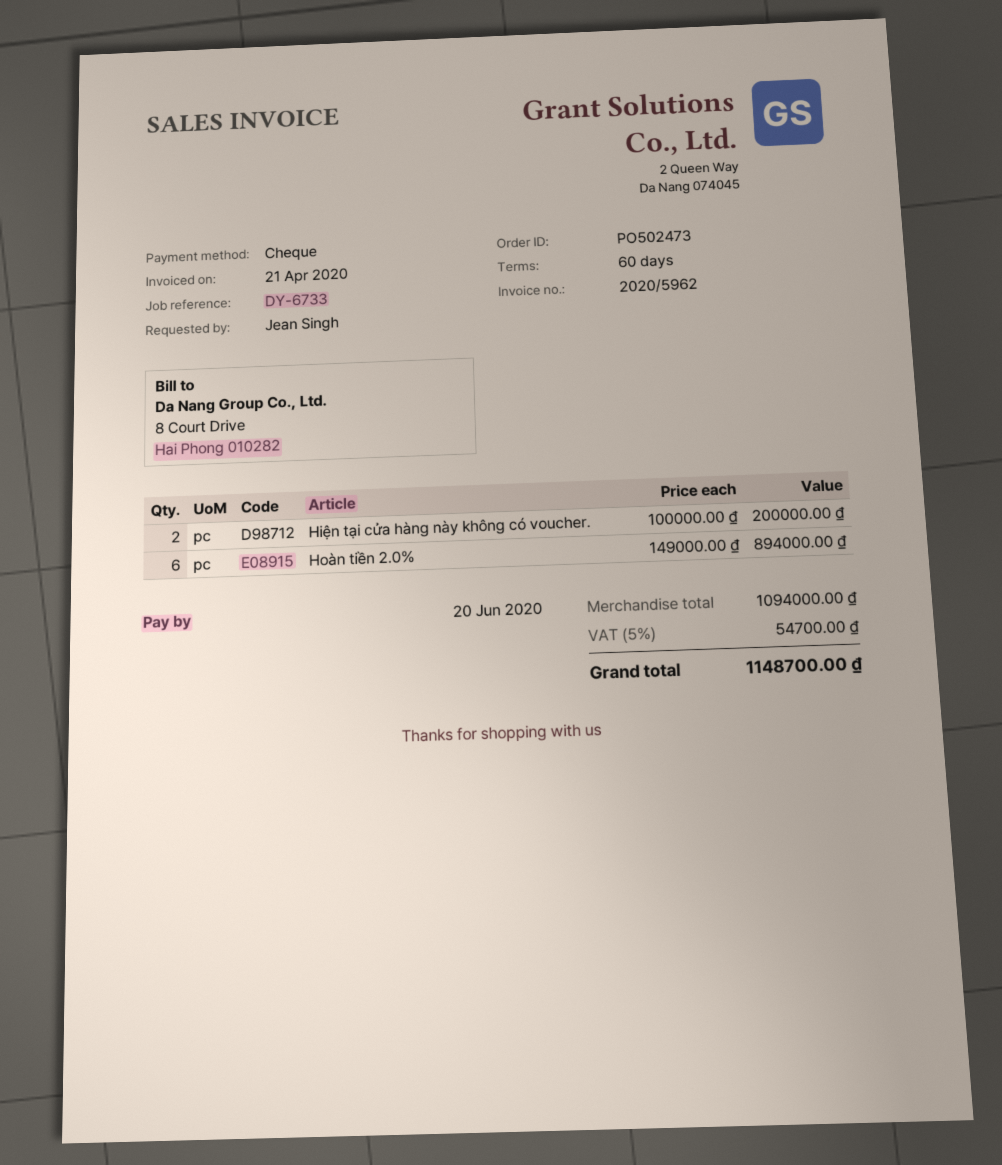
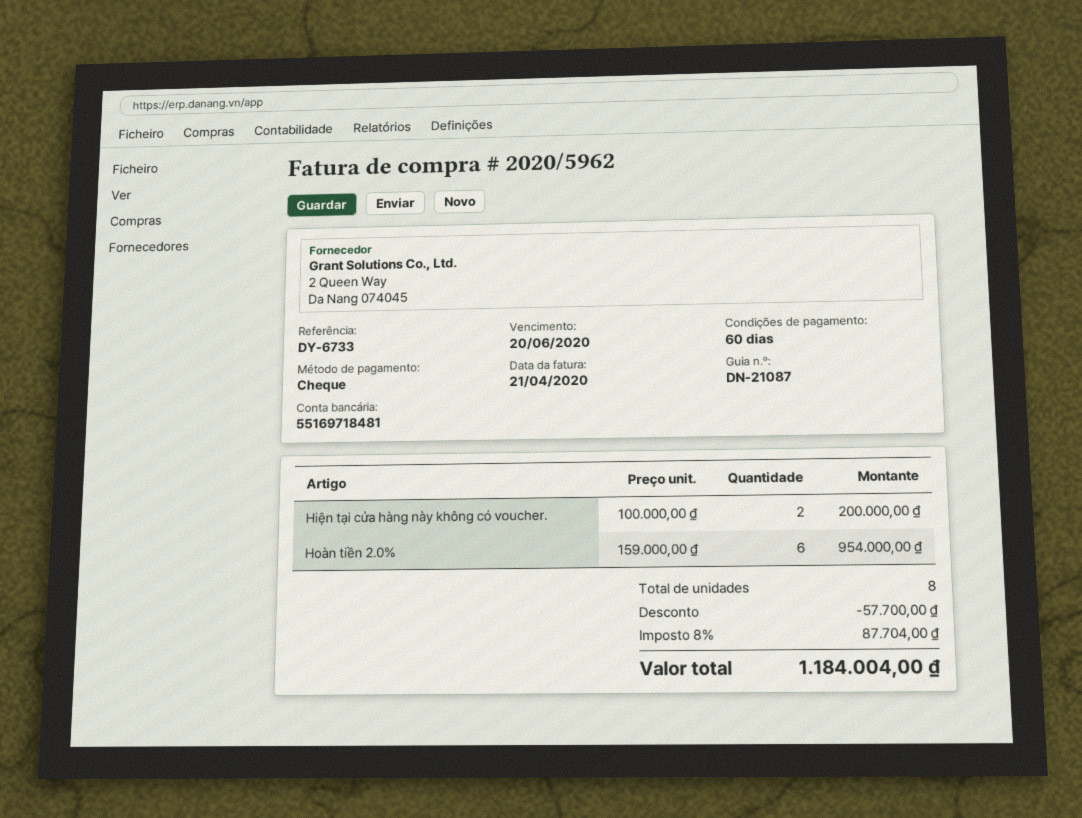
Hoàn tiền 2.0%: 6 x 149000.00 = 894000.00 -> 6 x 159000.00 = 954000.00
discount: none -> 57700.00
tax: 5% = 54700.00 -> 8% = 87704.00
total: 1148700.00 -> 1184004.00

